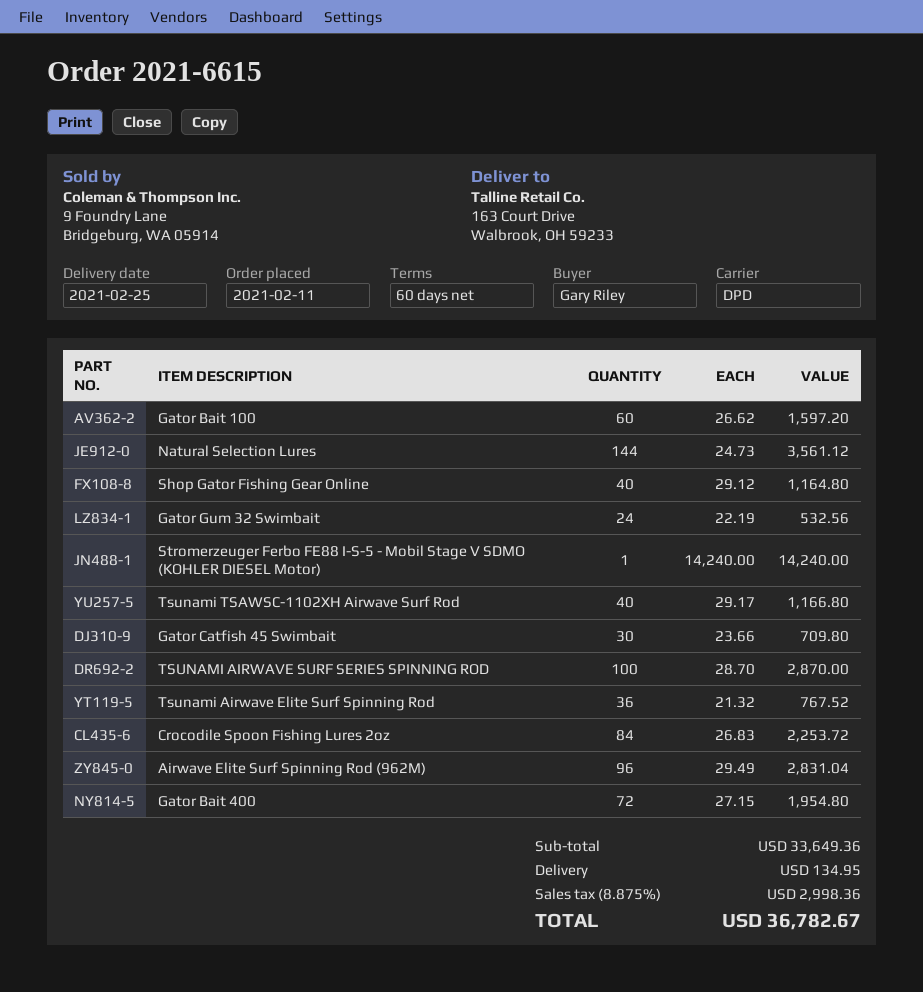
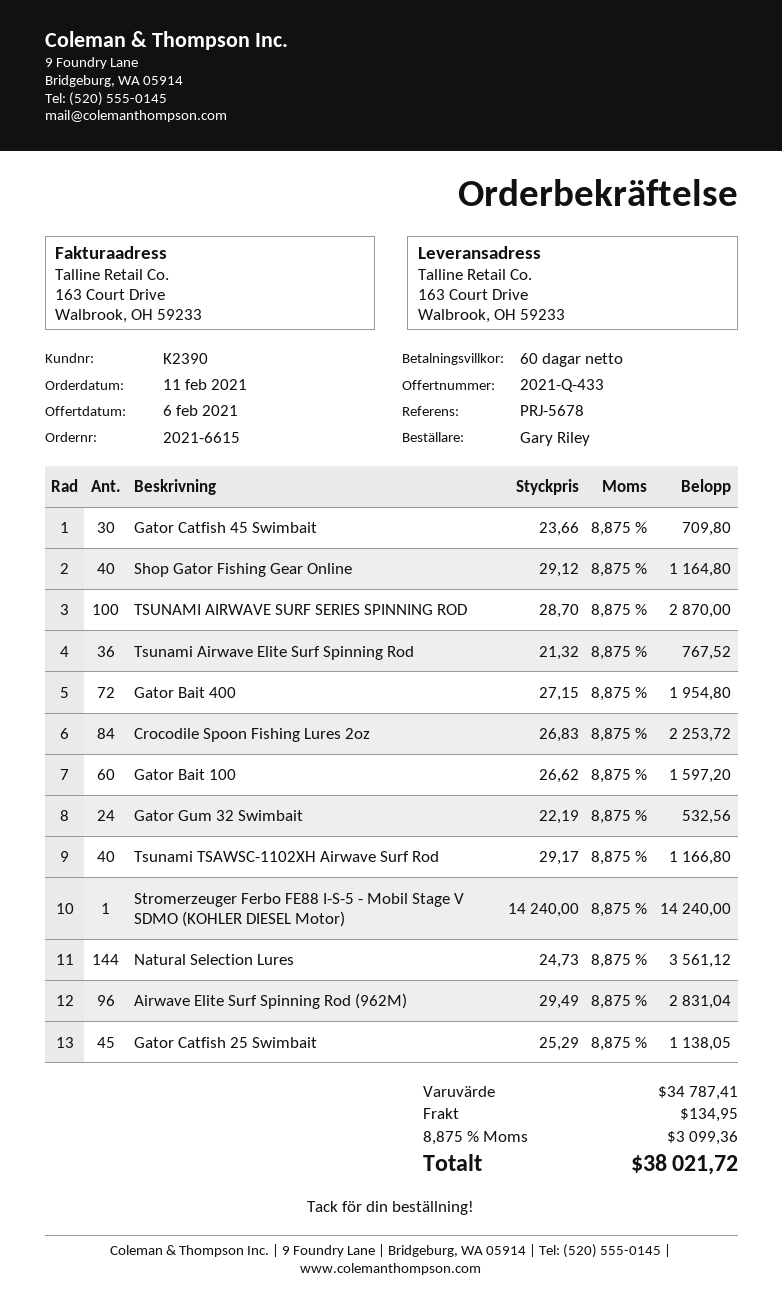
Gator Catfish 25 Swimbait: none -> 45 x 25.29 = 1138.05
subtotal: 33649.36 -> 34787.41
tax: 8.875% = 2998.36 -> 8.875% = 3099.36
total: 36782.67 -> 38021.72

